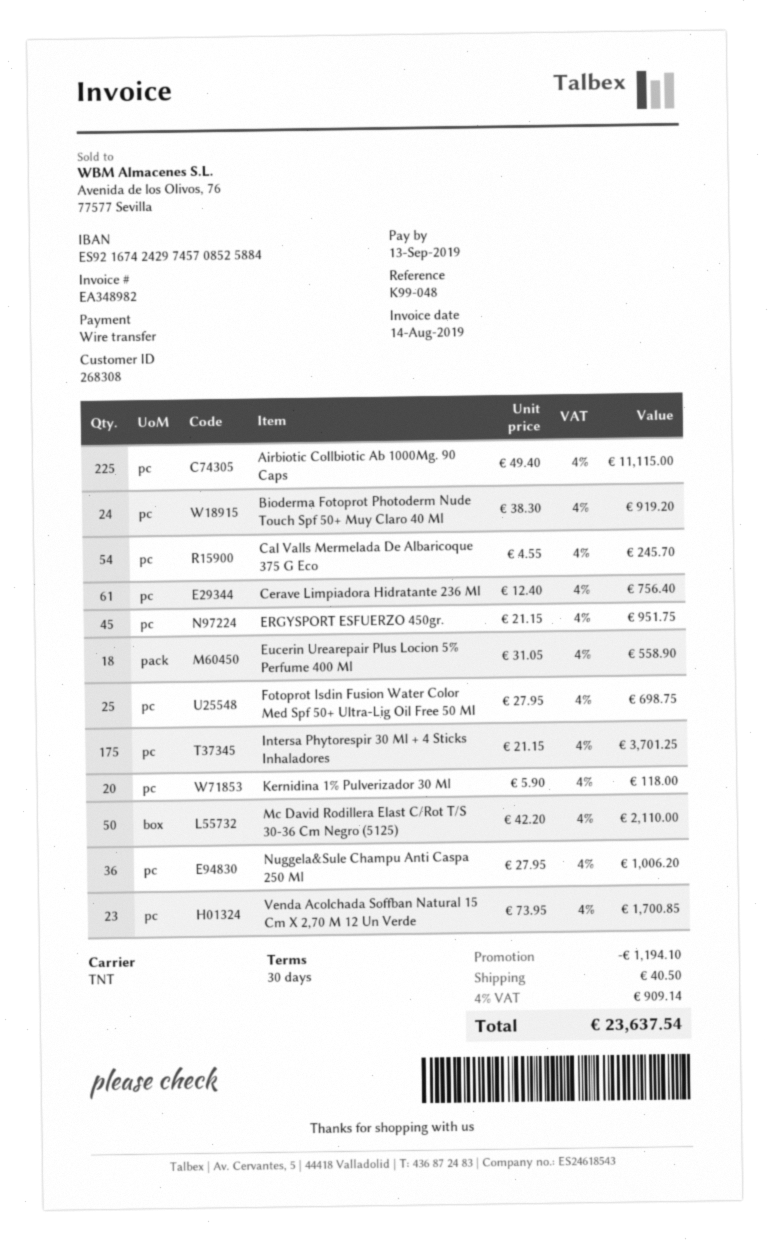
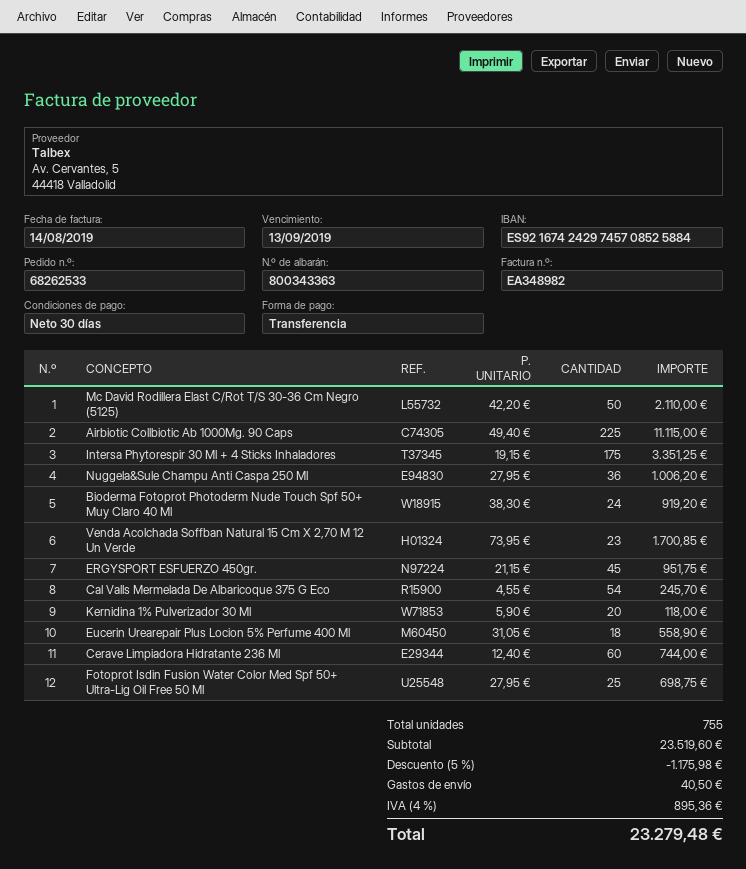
Cerave Limpiadora Hidratante 236 Ml: 61 x 12.40 = 756.40 -> 60 x 12.40 = 744.00
Intersa Phytorespir 30 Ml + 4 Sticks Inhaladores: 175 x 21.15 = 3701.25 -> 175 x 19.15 = 3351.25
discount: 1194.10 -> 1175.98
tax: 4% = 909.14 -> 4% = 895.36
total: 23637.54 -> 23279.48

